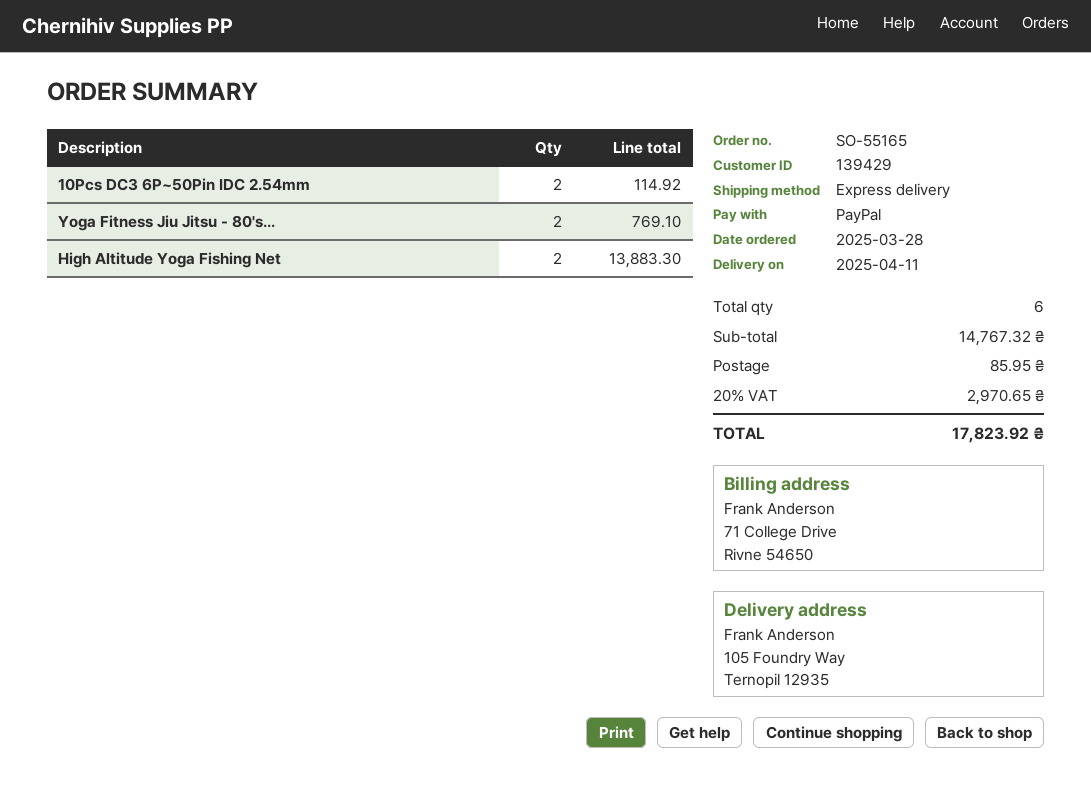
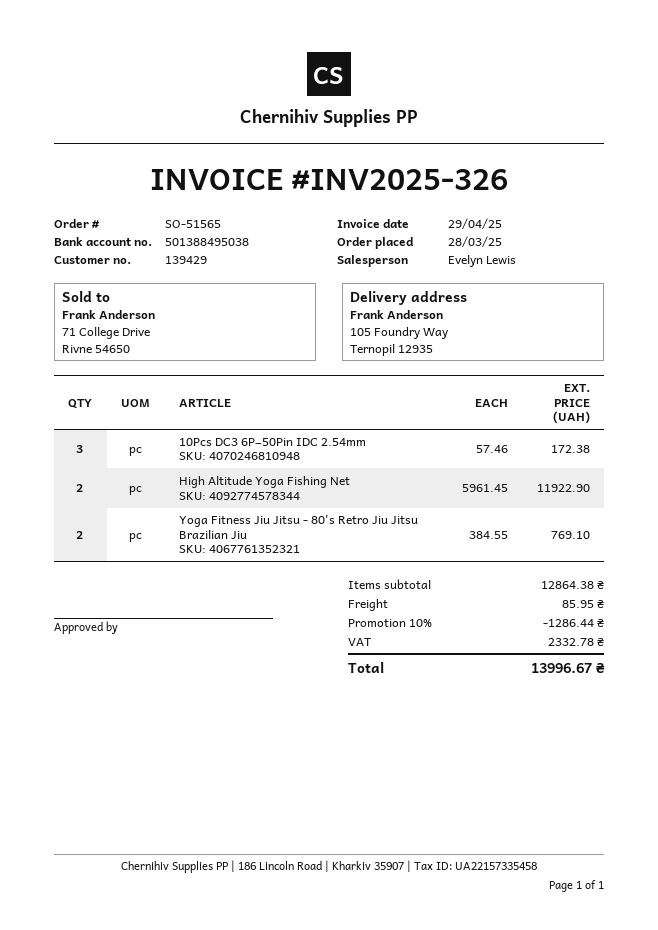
order number: SO-55165 -> SO-51565
10Pcs DC3 6P~50Pin IDC 2.54mm: 2 for 114.92 -> 3 for 172.38
High Altitude Yoga Fishing Net: 2 for 13883.30 -> 2 for 11922.90
subtotal: 14767.32 -> 12864.38
discount: none -> 10% = 1286.44
tax: 2970.65 -> 2332.78
total: 17823.92 -> 13996.67

